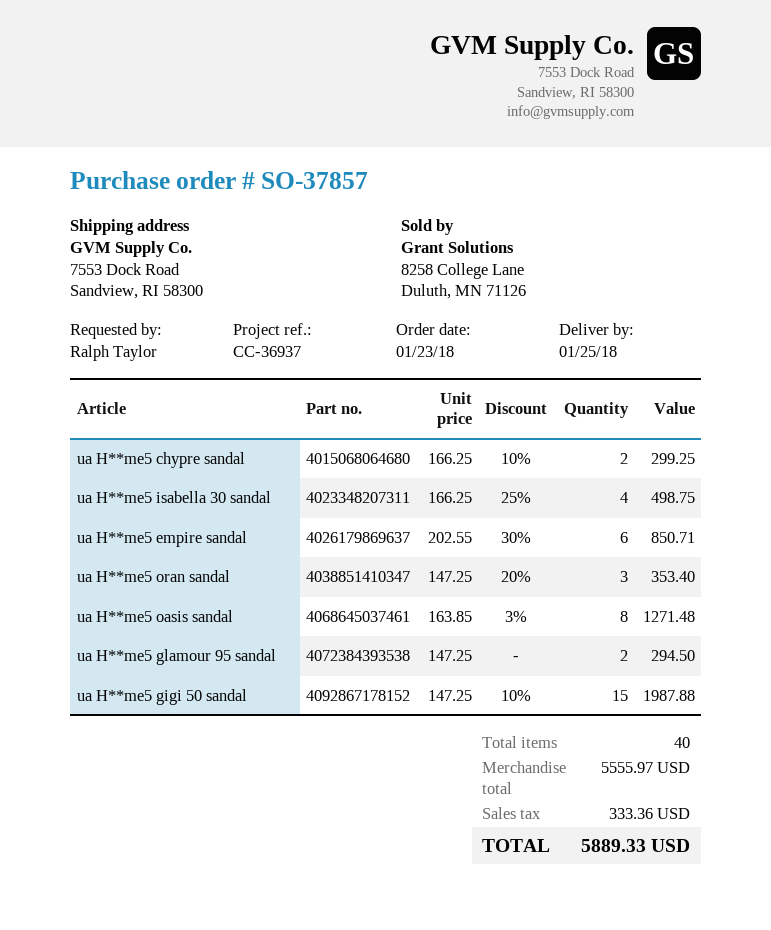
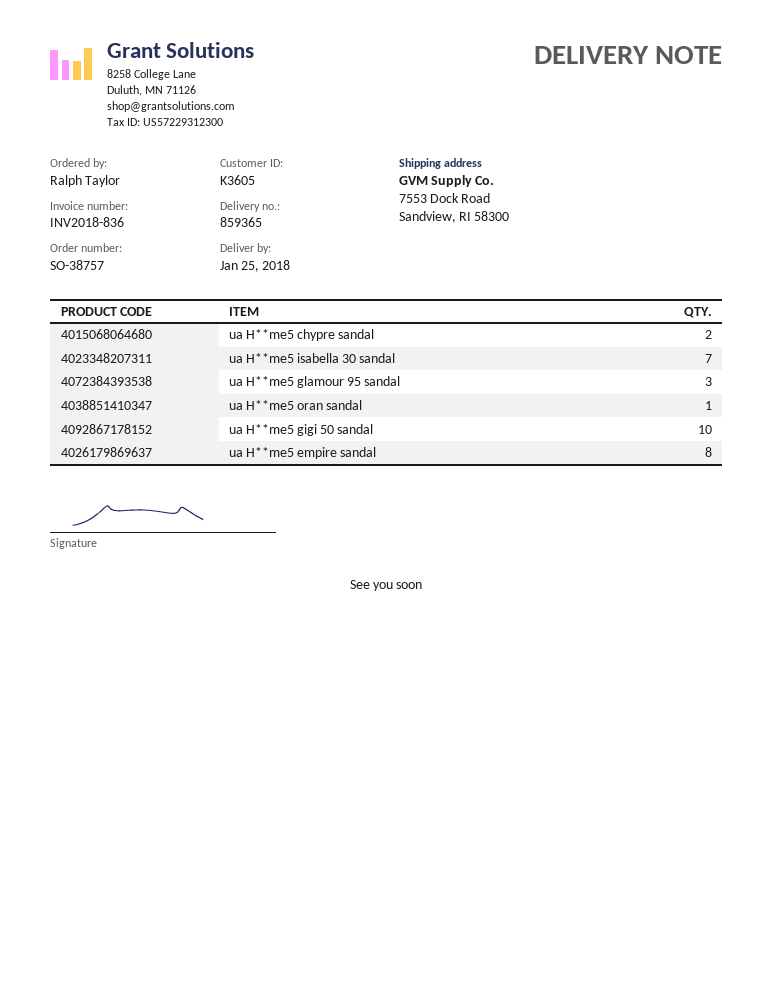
order number: SO-37857 -> SO-38757
ua H**me5 isabella 30 sandal: 4 -> 7
ua H**me5 empire sandal: 6 -> 8
ua H**me5 oran sandal: 3 -> 1
ua H**me5 oasis sandal: 8 -> none
ua H**me5 glamour 95 sandal: 2 -> 3
ua H**me5 gigi 50 sandal: 15 -> 10

